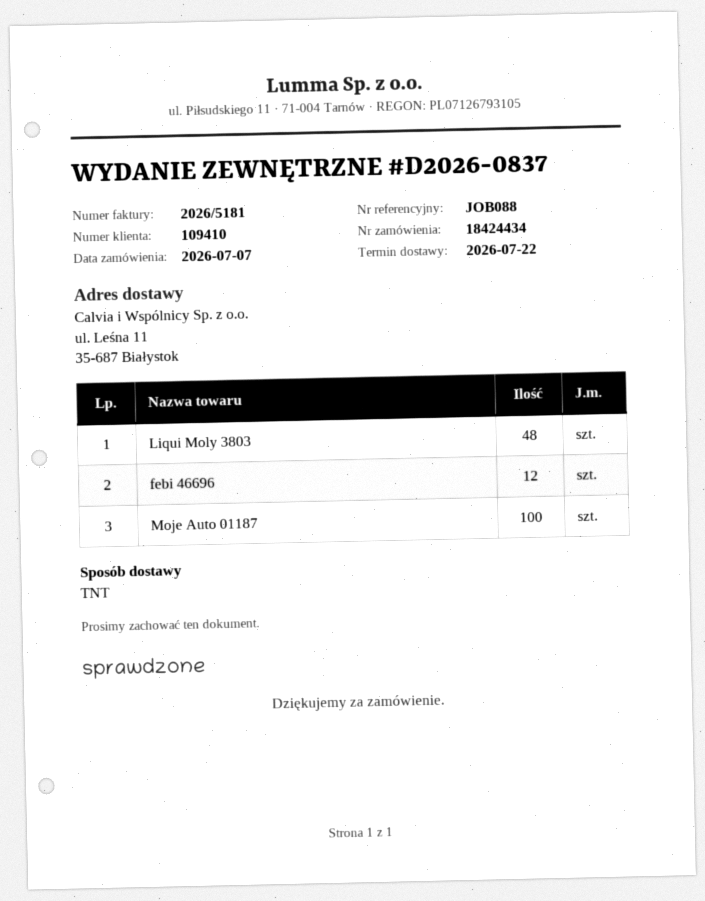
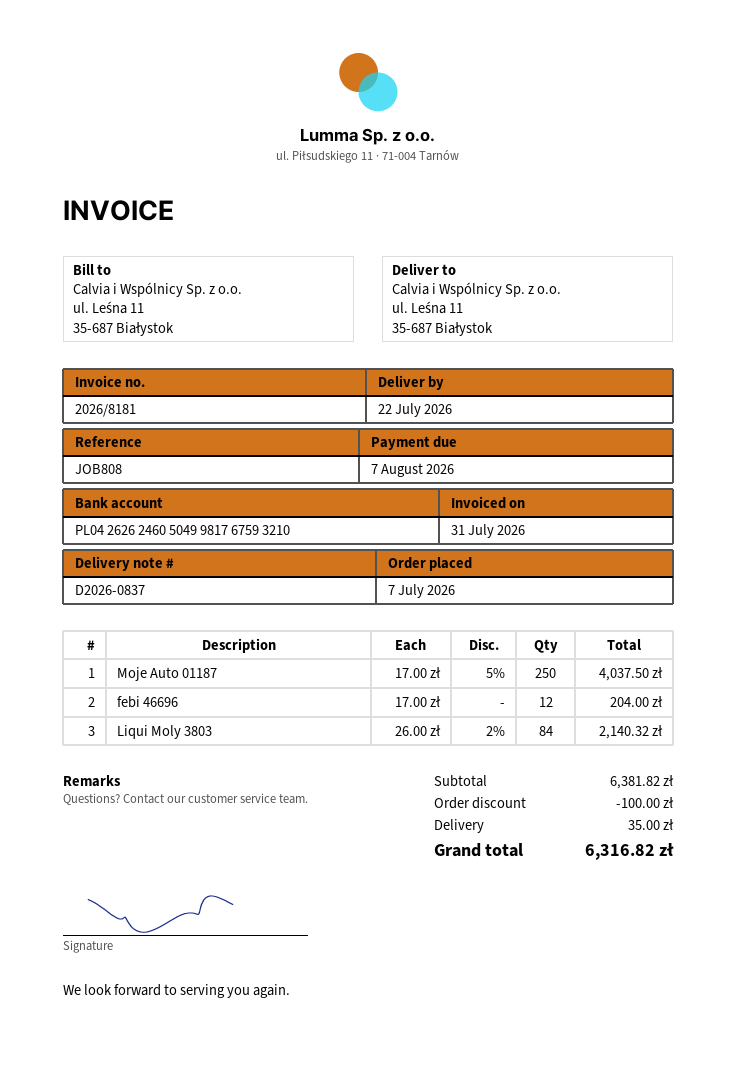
invoice number: 2026/5181 -> 2026/8181
reference: JOB088 -> JOB808
Liqui Moly 3803: 48 -> 84
Moje Auto 01187: 100 -> 250

